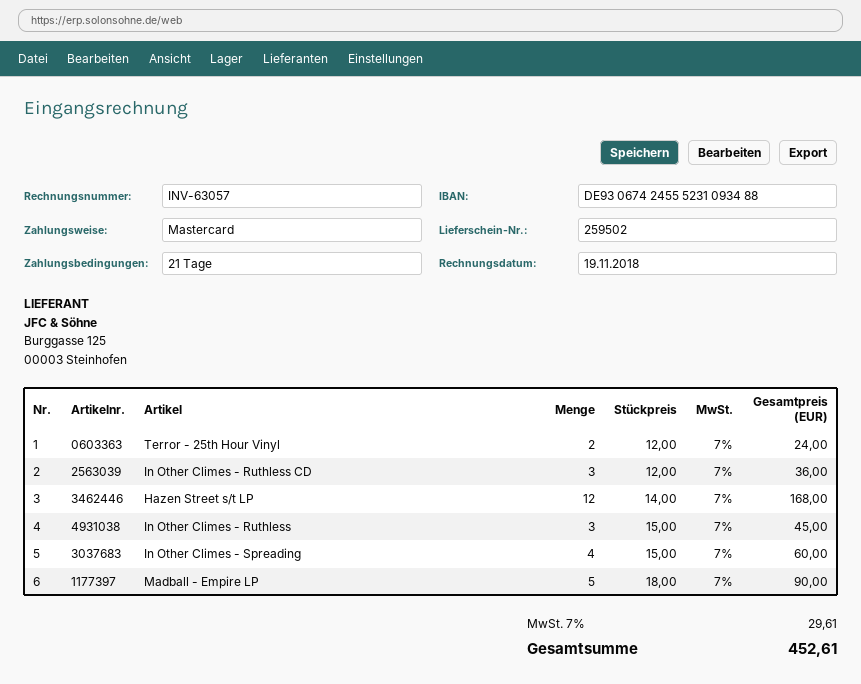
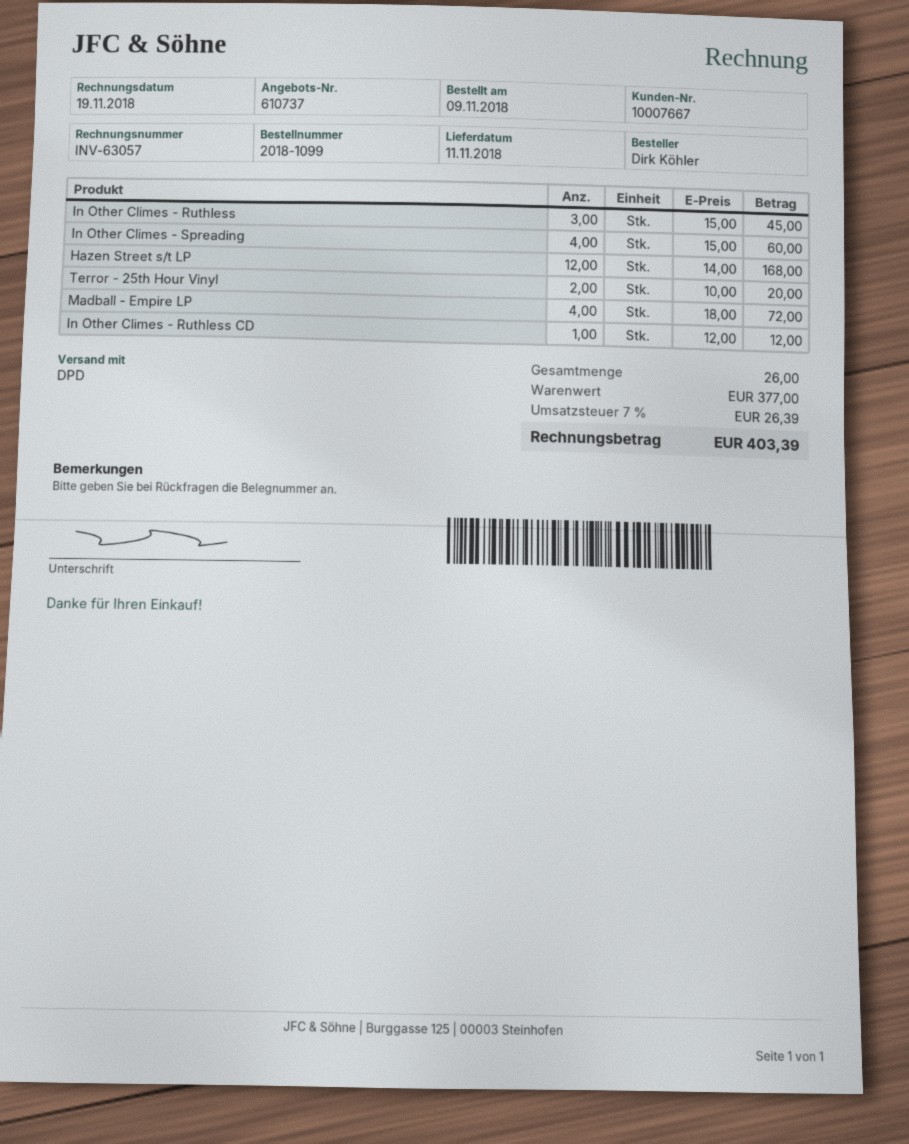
Terror - 25th Hour Vinyl: 2 x 12.00 = 24.00 -> 2 x 10.00 = 20.00
In Other Climes - Ruthless CD: 3 x 12.00 = 36.00 -> 1 x 12.00 = 12.00
Madball - Empire LP: 5 x 18.00 = 90.00 -> 4 x 18.00 = 72.00
tax: 7% = 29.61 -> 7% = 26.39
total: 452.61 -> 403.39

